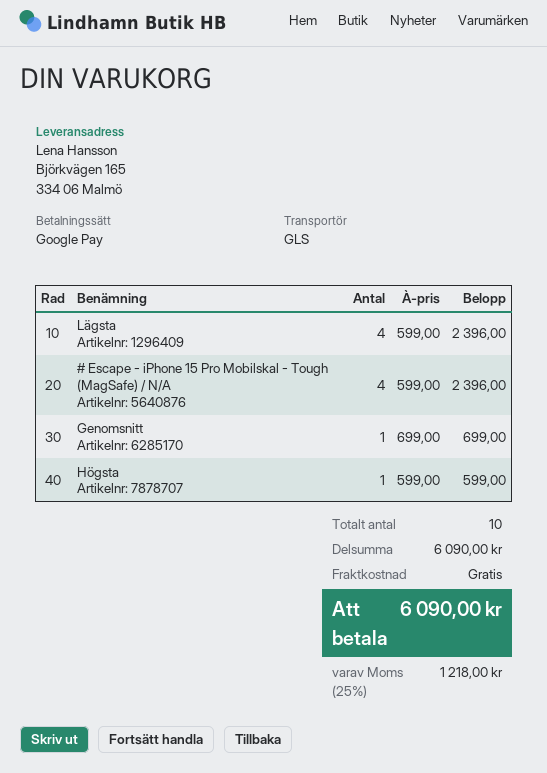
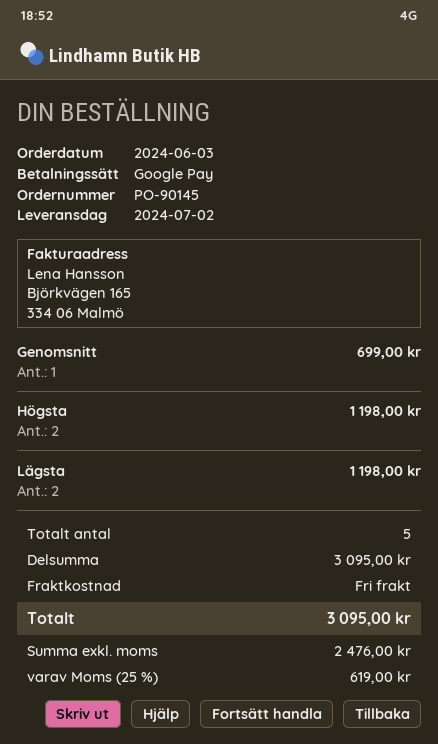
Lägsta: 4 for 2396.00 -> 2 for 1198.00
# Escape - iPhone 15 Pro Mobilskal - Tough (MagSafe) / N/A: 4 for 2396.00 -> none
Högsta: 1 for 599.00 -> 2 for 1198.00
total quantity: 10 -> 5
subtotal: 6090.00 -> 3095.00
tax: 25% = 1218.00 -> 25% = 619.00
total: 6090.00 -> 3095.00

